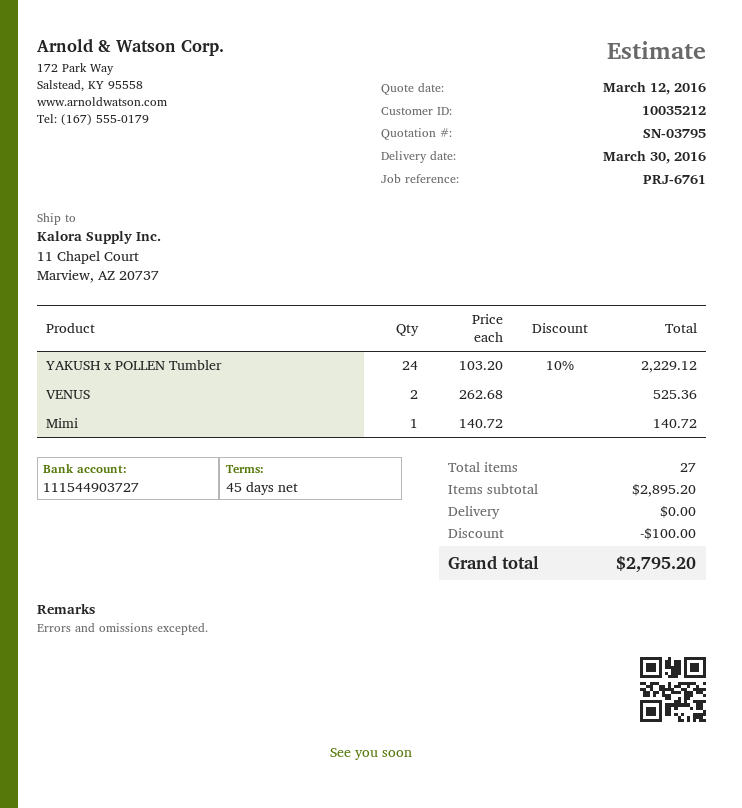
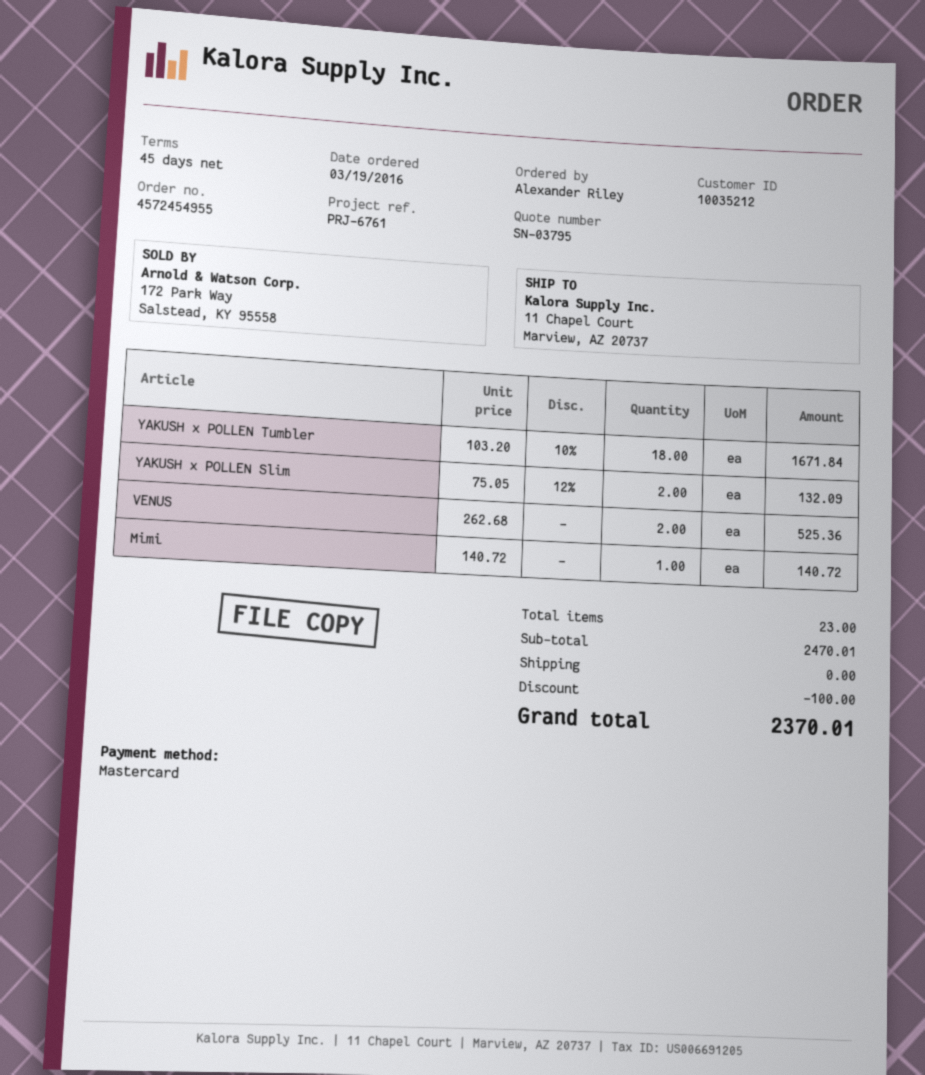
YAKUSH x POLLEN Tumbler: 24 x 103.20 - 10% = 2229.12 -> 18 x 103.20 - 10% = 1671.84
YAKUSH x POLLEN Slim: none -> 2 x 75.05 - 12% = 132.09
total quantity: 27 -> 23
subtotal: 2895.20 -> 2470.01
total: 2795.20 -> 2370.01

